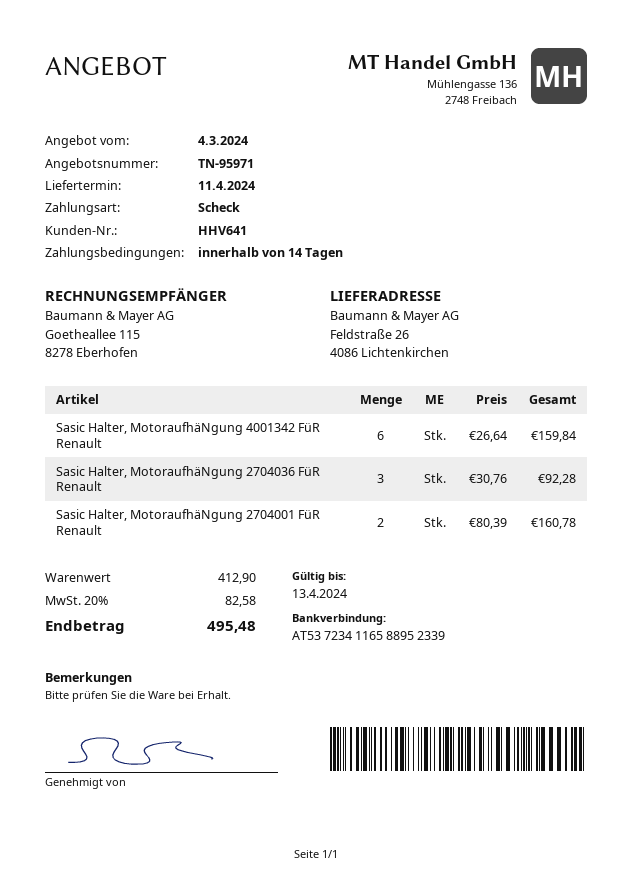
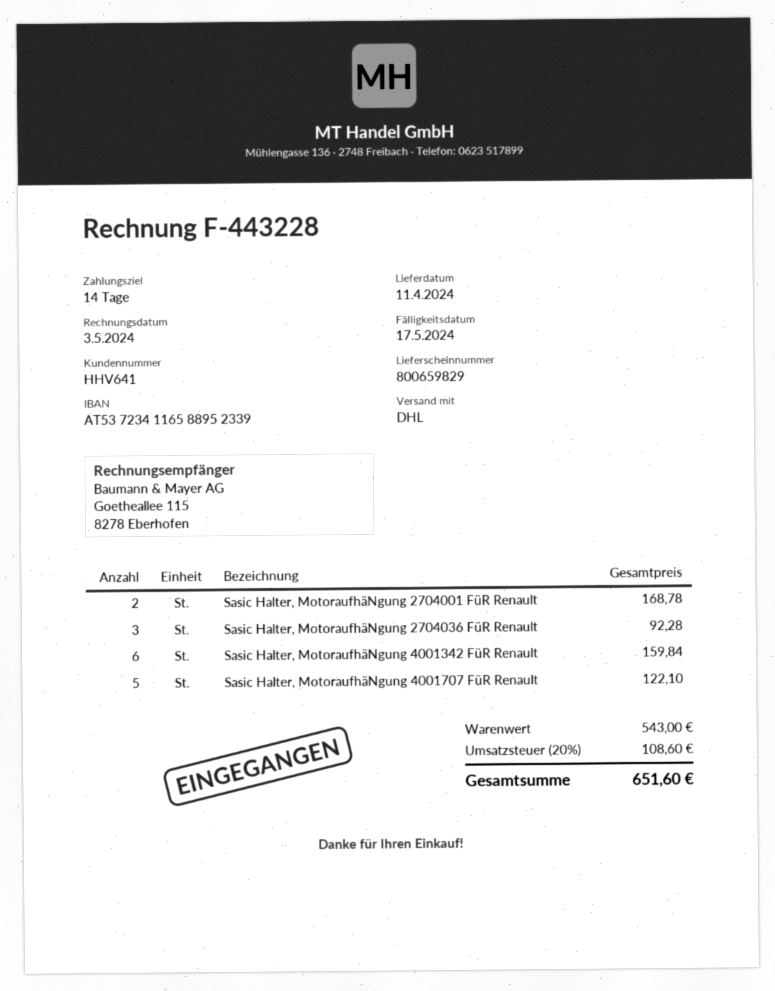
Sasic Halter, MotoraufhäNgung 2704001 FüR Renault: 2 for 160.78 -> 2 for 168.78
Sasic Halter, MotoraufhäNgung 4001707 FüR Renault: none -> 5 for 122.10
subtotal: 412.90 -> 543.00
tax: 20% = 82.58 -> 20% = 108.60
total: 495.48 -> 651.60

